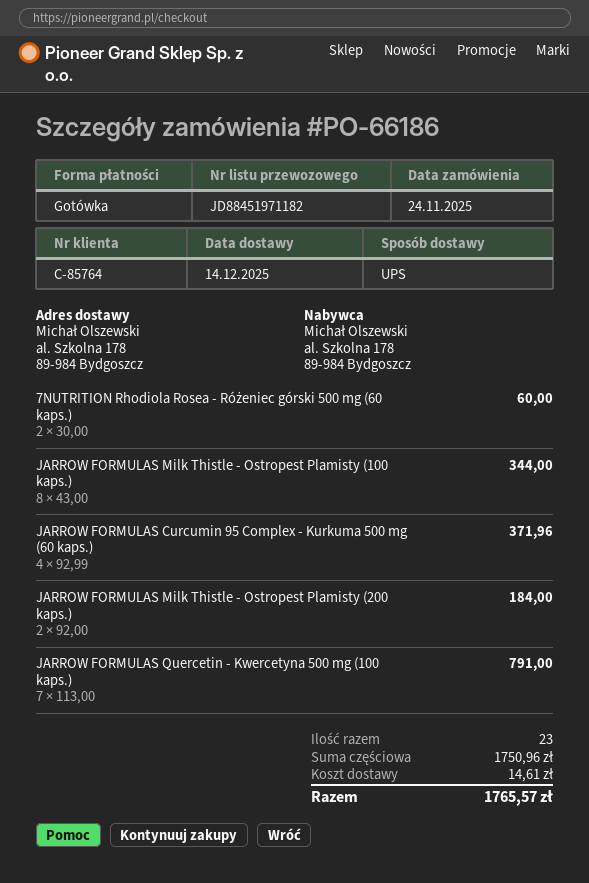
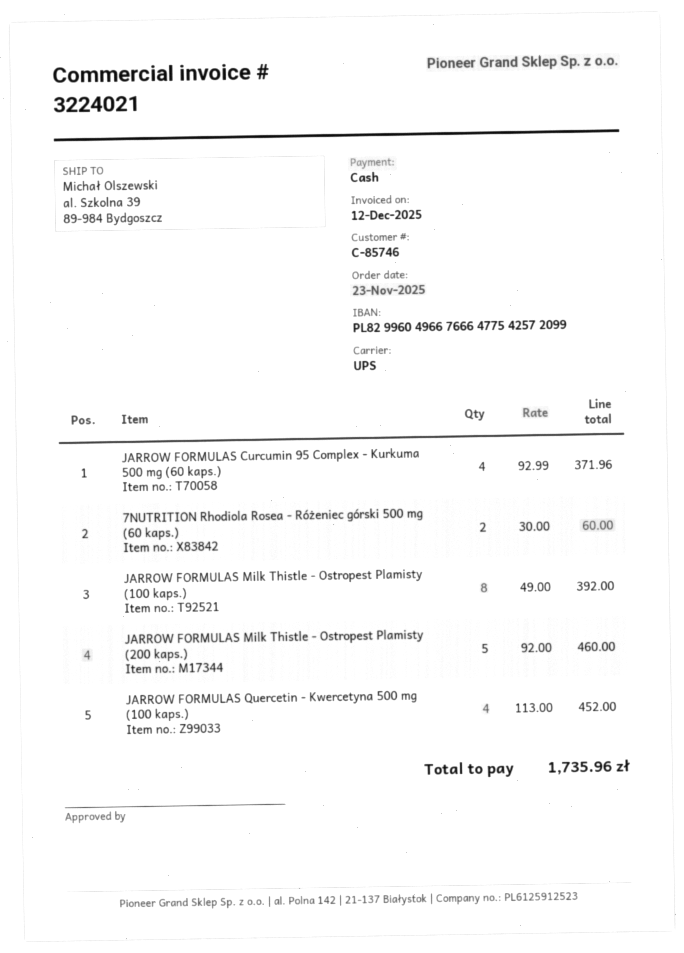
order date: 2025-11-24 -> 2025-11-23
customer number: C-85764 -> C-85746
ship to: al. Szkolna 178, 89-984 Bydgoszcz -> al. Szkolna 39, 89-984 Bydgoszcz
JARROW FORMULAS Milk Thistle - Ostropest Plamisty (100 kaps.): 8 x 43.00 = 344.00 -> 8 x 49.00 = 392.00
JARROW FORMULAS Milk Thistle - Ostropest Plamisty (200 kaps.): 2 x 92.00 = 184.00 -> 5 x 92.00 = 460.00
JARROW FORMULAS Quercetin - Kwercetyna 500 mg (100 kaps.): 7 x 113.00 = 791.00 -> 4 x 113.00 = 452.00
shipping: 14.61 -> none
total: 1765.57 -> 1735.96

